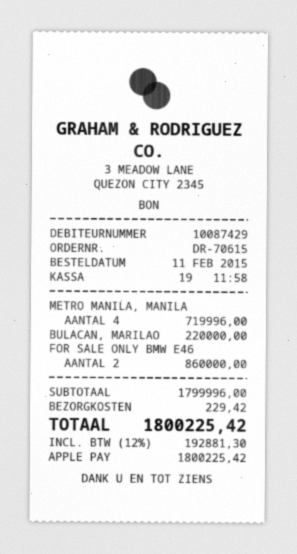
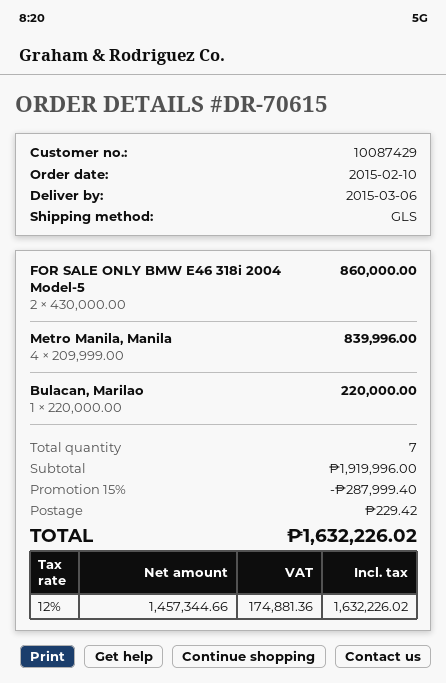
order date: 2015-02-11 -> 2015-02-10
METRO MANILA, MANILA: 4 for 719996.00 -> 4 for 839996.00
subtotal: 1799996.00 -> 1919996.00
discount: none -> 15% = 287999.40
tax: 12% = 192881.30 -> 12% = 174881.36
total: 1800225.42 -> 1632226.02

